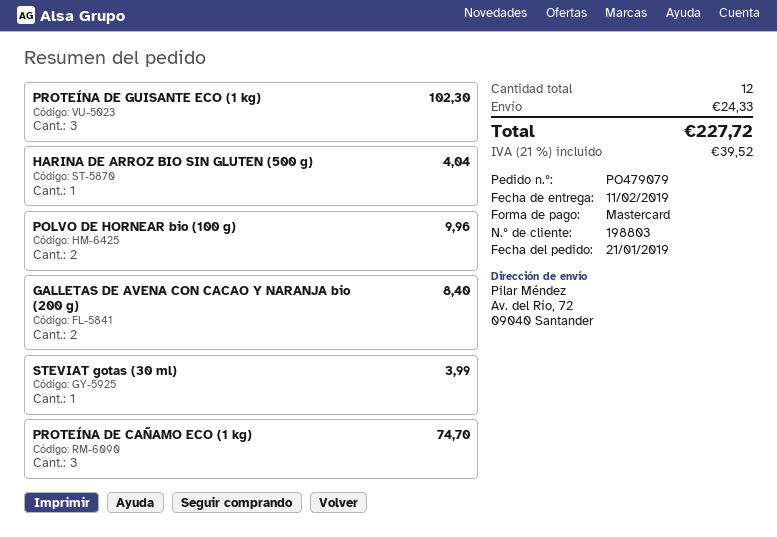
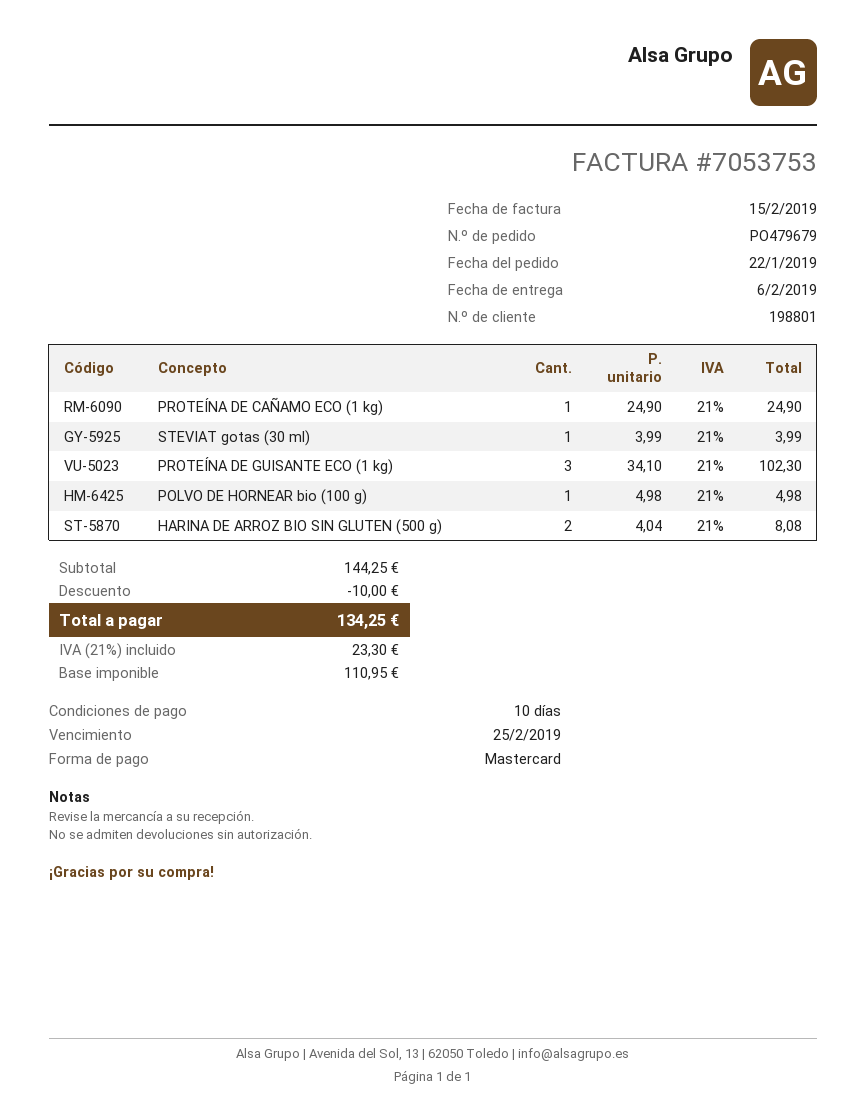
order number: PO479079 -> PO479679
order date: 2019-01-21 -> 2019-01-22
delivery date: 2019-02-11 -> 2019-02-06
customer number: 198803 -> 198801
HARINA DE ARROZ BIO SIN GLUTEN (500 g): 1 for 4.04 -> 2 for 8.08
POLVO DE HORNEAR bio (100 g): 2 for 9.96 -> 1 for 4.98
GALLETAS DE AVENA CON CACAO Y NARANJA bio (200 g): 2 for 8.40 -> none
PROTEÍNA DE CAÑAMO ECO (1 kg): 3 for 74.70 -> 1 for 24.90
discount: none -> 10.00
shipping: 24.33 -> none
tax: 21% = 39.52 -> 21% = 23.30
total: 227.72 -> 134.25

